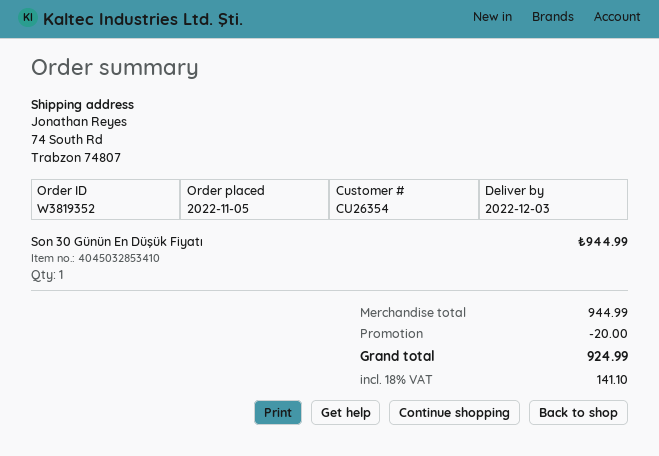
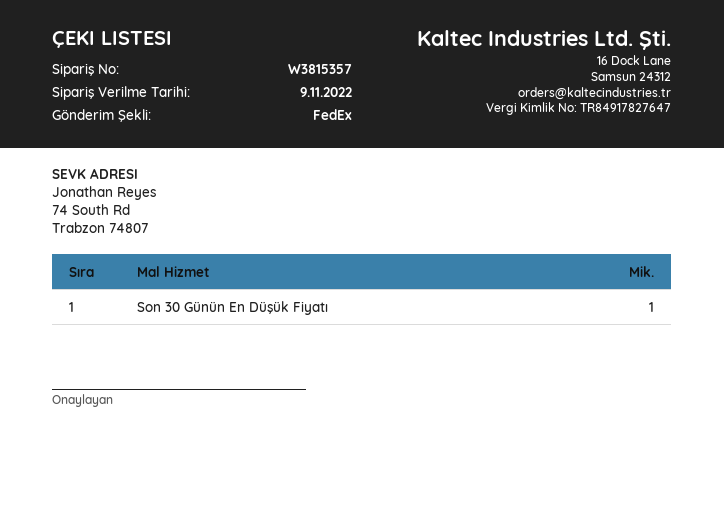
order number: W3819352 -> W3815357
order date: 2022-11-05 -> 2022-11-09

